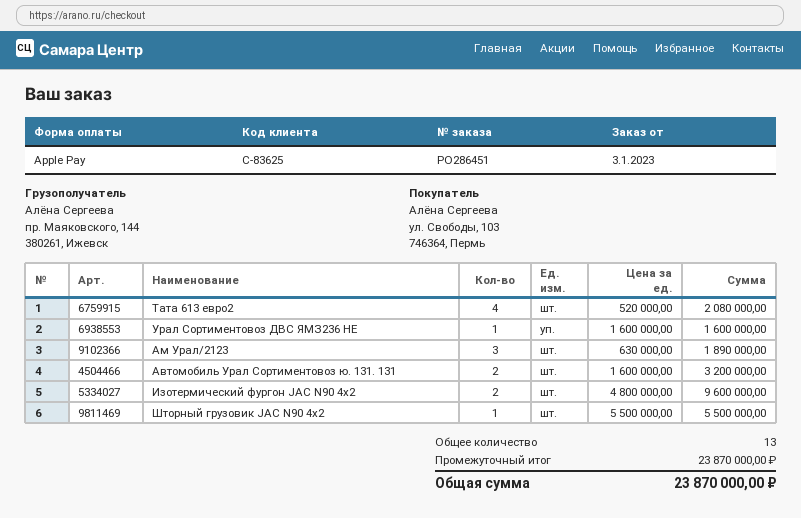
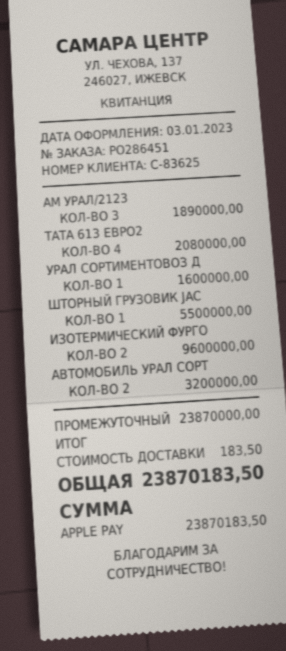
shipping: none -> 183.50
total: 23870000.00 -> 23870183.50

